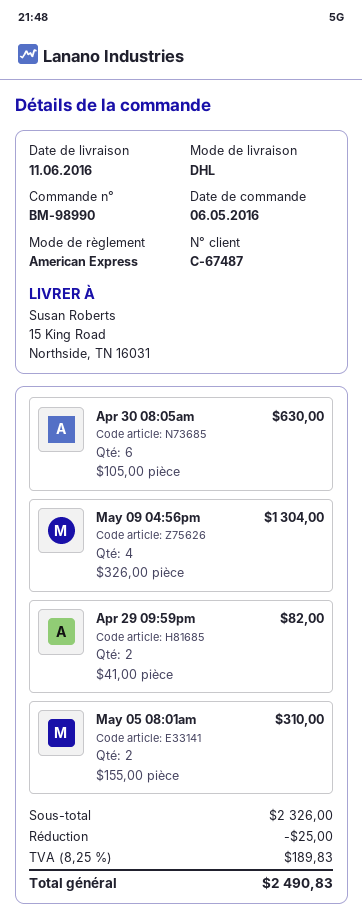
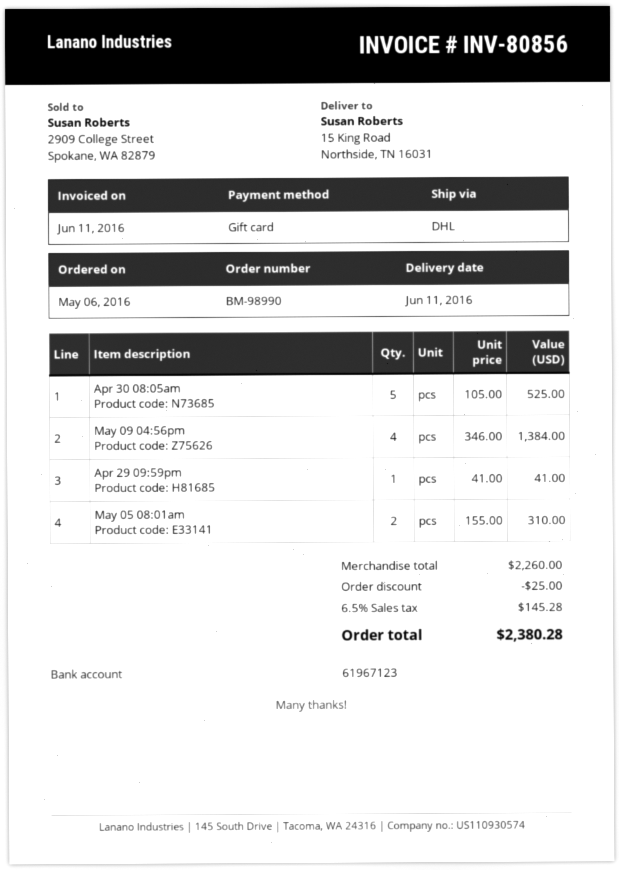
payment method: American Express -> gift card
Apr 30 08:05am: 6 x 105.00 = 630.00 -> 5 x 105.00 = 525.00
May 09 04:56pm: 4 x 326.00 = 1304.00 -> 4 x 346.00 = 1384.00
Apr 29 09:59pm: 2 x 41.00 = 82.00 -> 1 x 41.00 = 41.00
subtotal: 2326.00 -> 2260.00
tax: 8.25% = 189.83 -> 6.5% = 145.28
total: 2490.83 -> 2380.28

